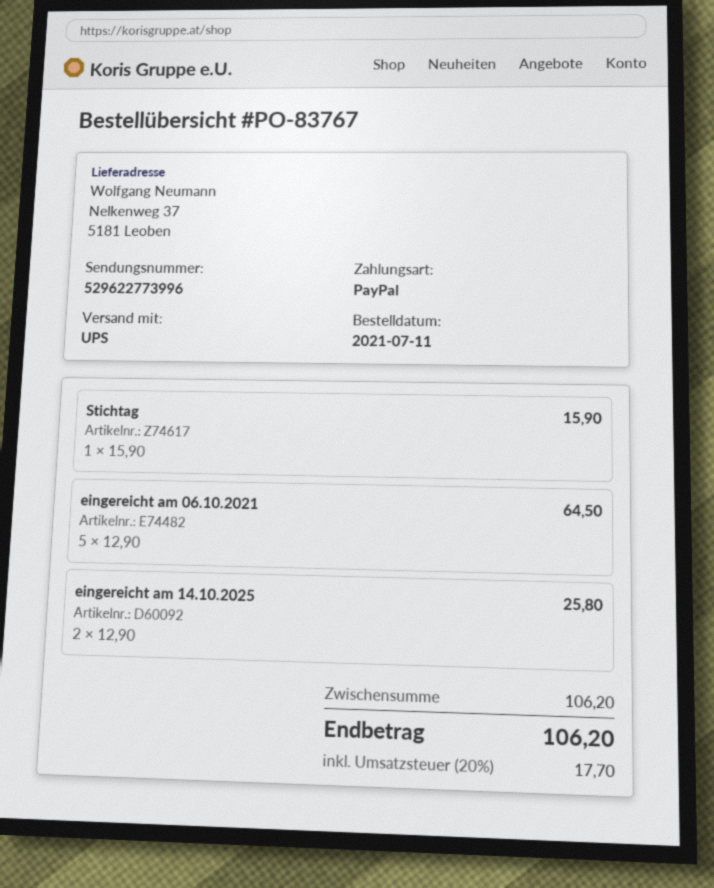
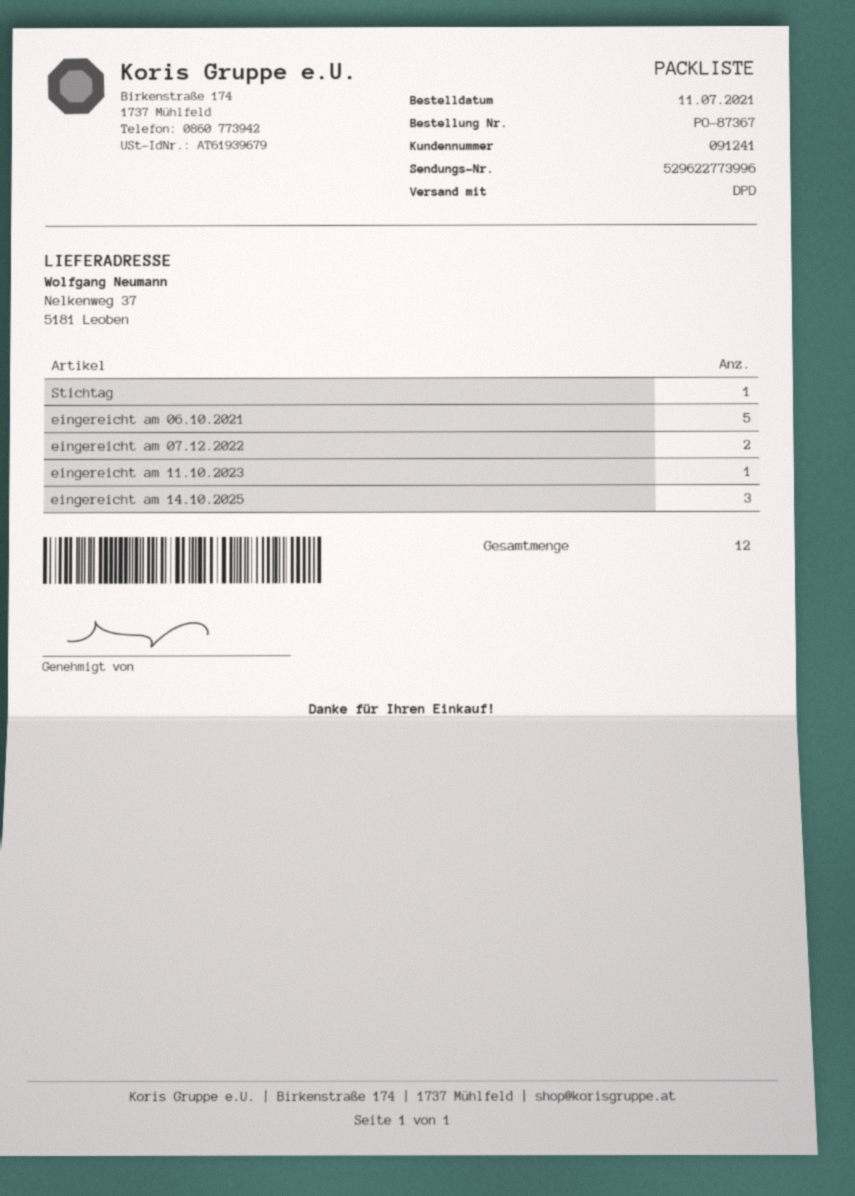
order number: PO-83767 -> PO-87367
shipping method: UPS -> DPD
eingereicht am 14.10.2025: 2 -> 3
eingereicht am 07.12.2022: none -> 2
eingereicht am 11.10.2023: none -> 1

